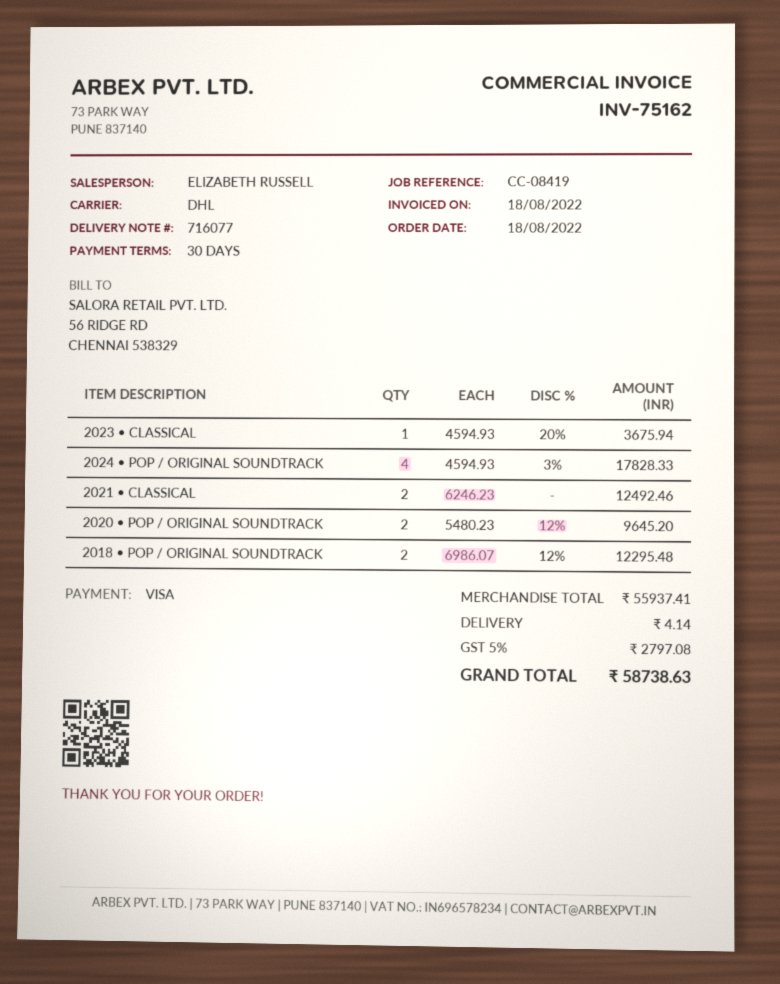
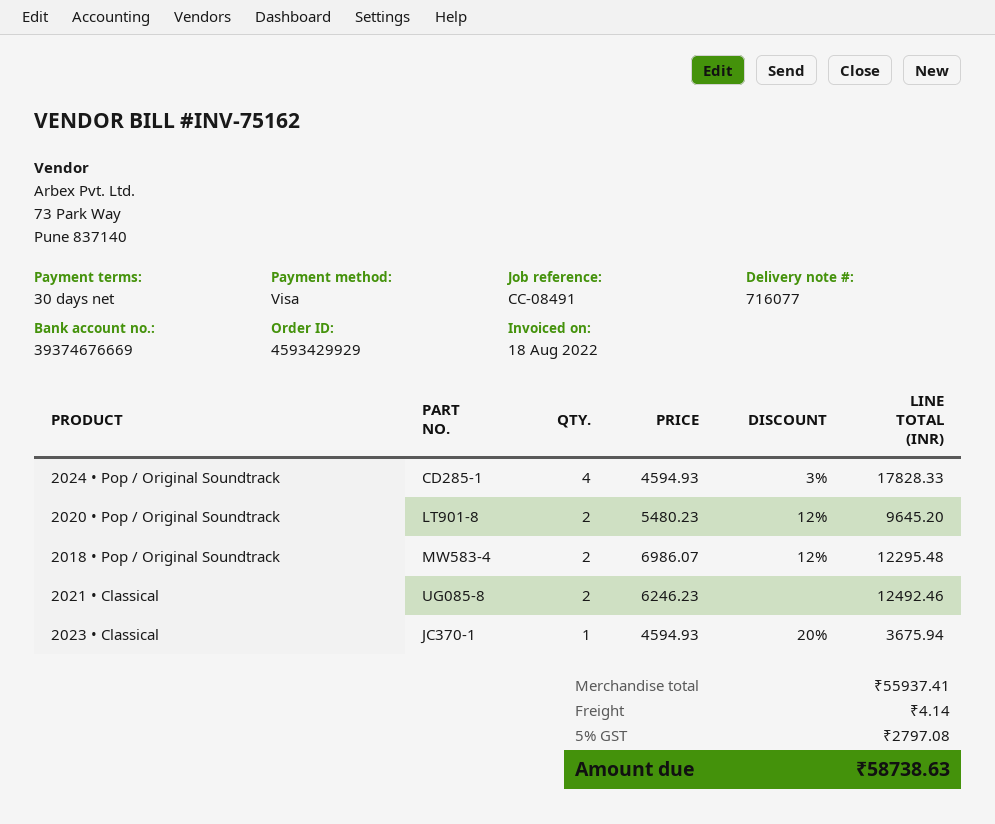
reference: CC-08419 -> CC-08491

